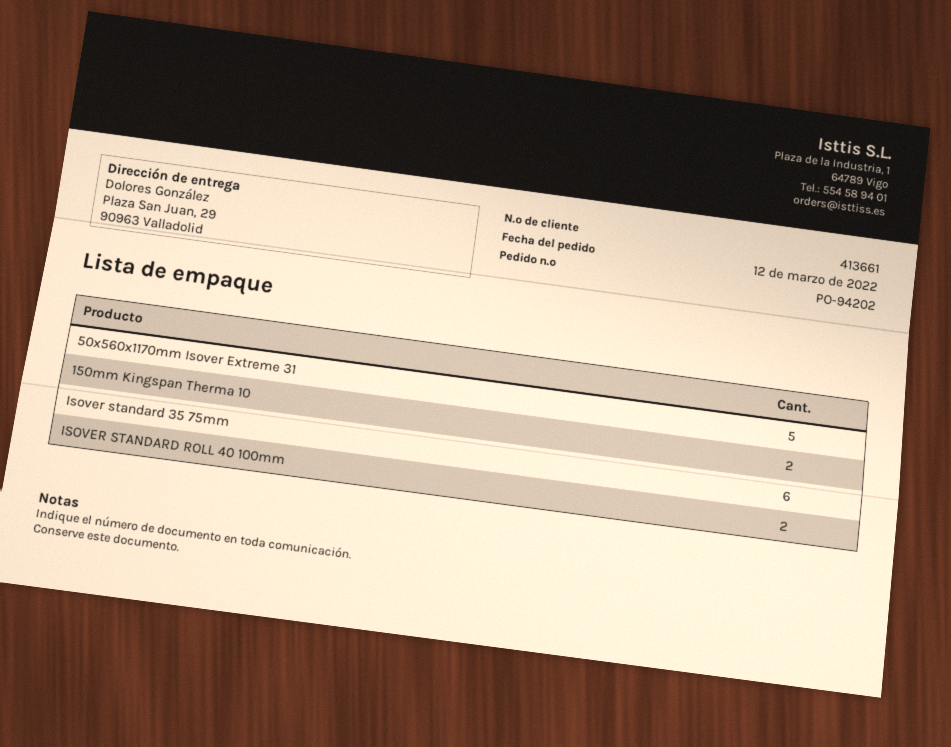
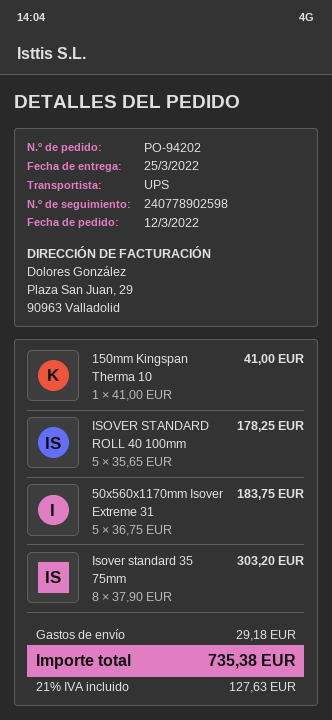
150mm Kingspan Therma 10: 2 -> 1
Isover standard 35 75mm: 6 -> 8
ISOVER STANDARD ROLL 40 100mm: 2 -> 5

